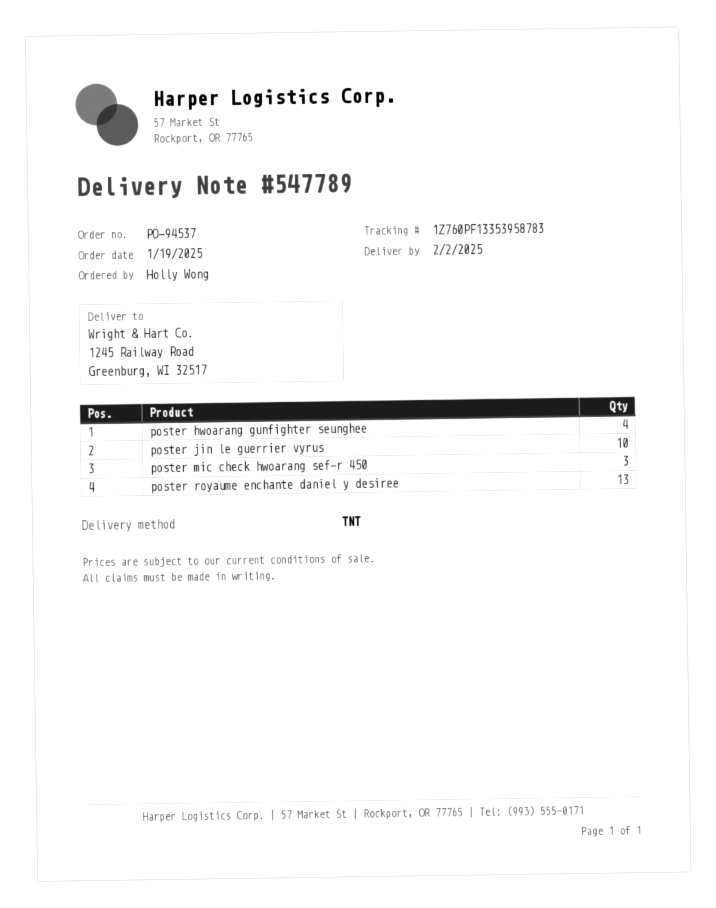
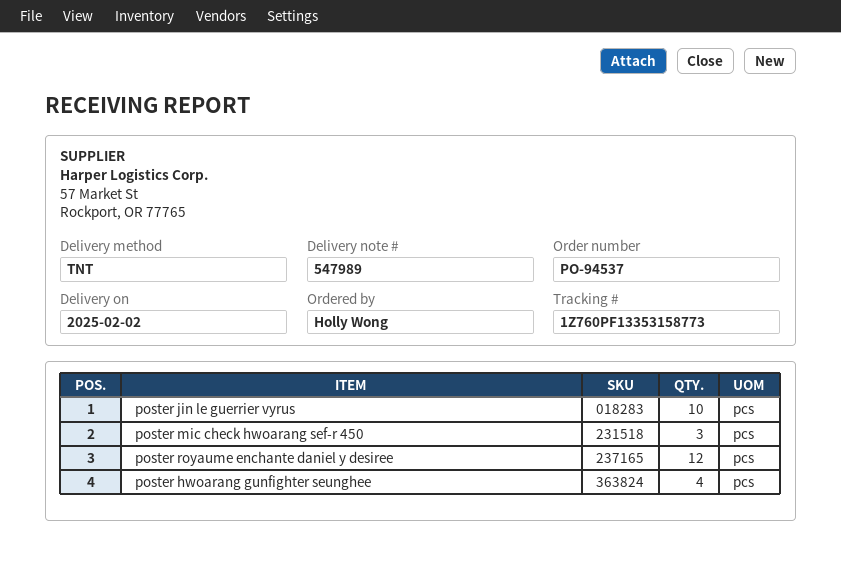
delivery note number: 547789 -> 547989
tracking number: 1Z760PF13353958783 -> 1Z760PF13353158773
poster royaume enchante daniel y desiree: 13 -> 12

